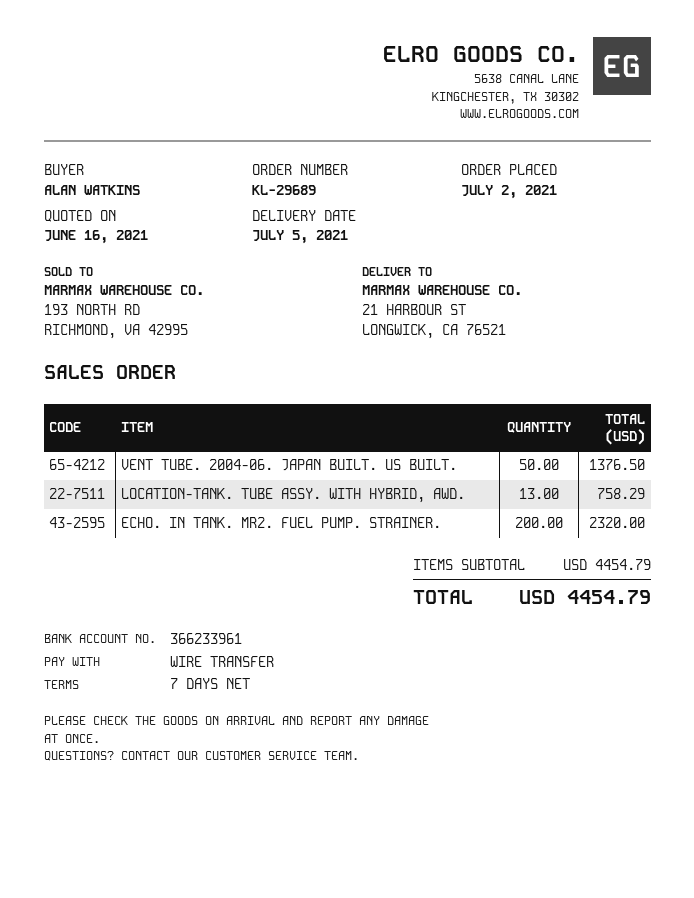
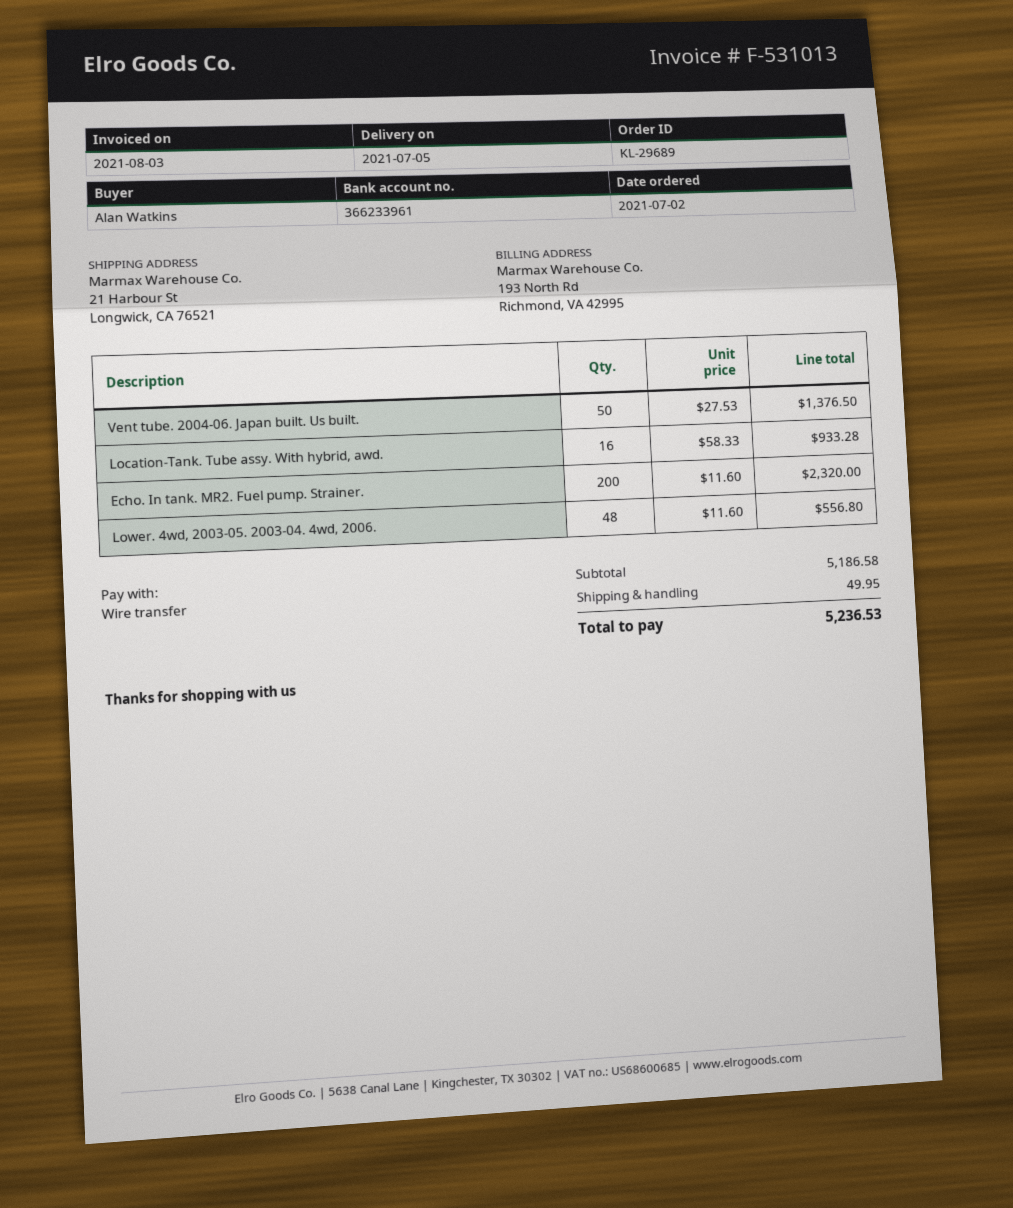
LOCATION-TANK. TUBE ASSY. WITH HYBRID, AWD.: 13 for 758.29 -> 16 for 933.28
Lower. 4wd, 2003-05. 2003-04. 4wd, 2006.: none -> 48 for 556.80
subtotal: 4454.79 -> 5186.58
shipping: none -> 49.95
total: 4454.79 -> 5236.53

